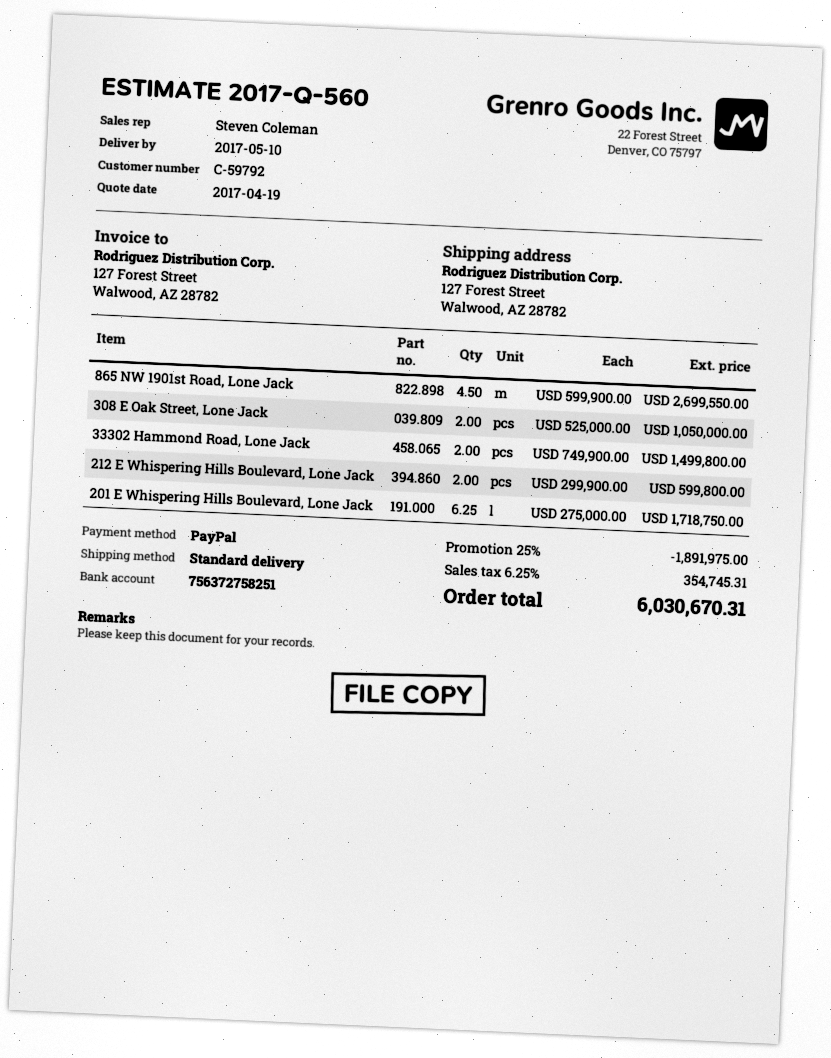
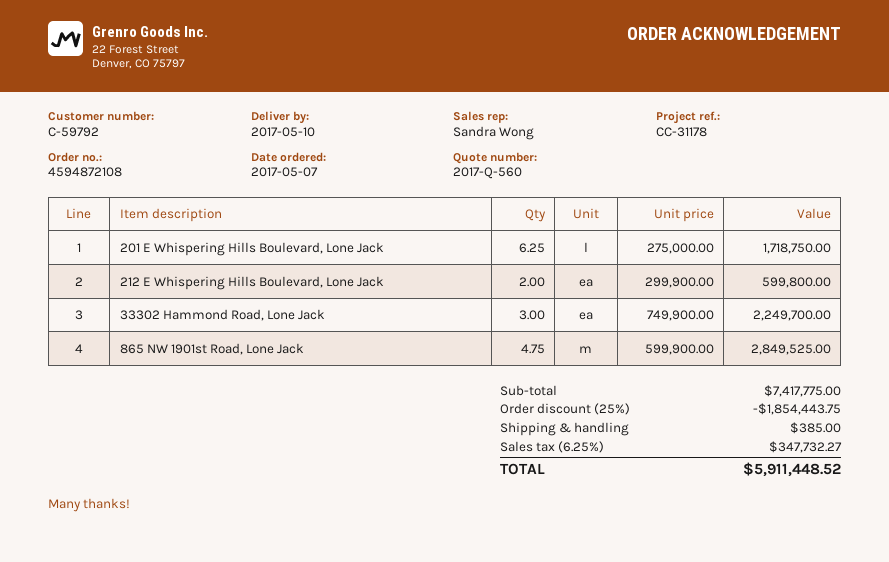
sales rep: Steven Coleman -> Sandra Wong
865 NW 1901st Road, Lone Jack: 4.5 x 599900.00 = 2699550.00 -> 4.75 x 599900.00 = 2849525.00
308 E Oak Street, Lone Jack: 2 x 525000.00 = 1050000.00 -> none
33302 Hammond Road, Lone Jack: 2 x 749900.00 = 1499800.00 -> 3 x 749900.00 = 2249700.00
discount: 25% = 1891975.00 -> 25% = 1854443.75
shipping: none -> 385.00
tax: 6.25% = 354745.31 -> 6.25% = 347732.27
total: 6030670.31 -> 5911448.52

